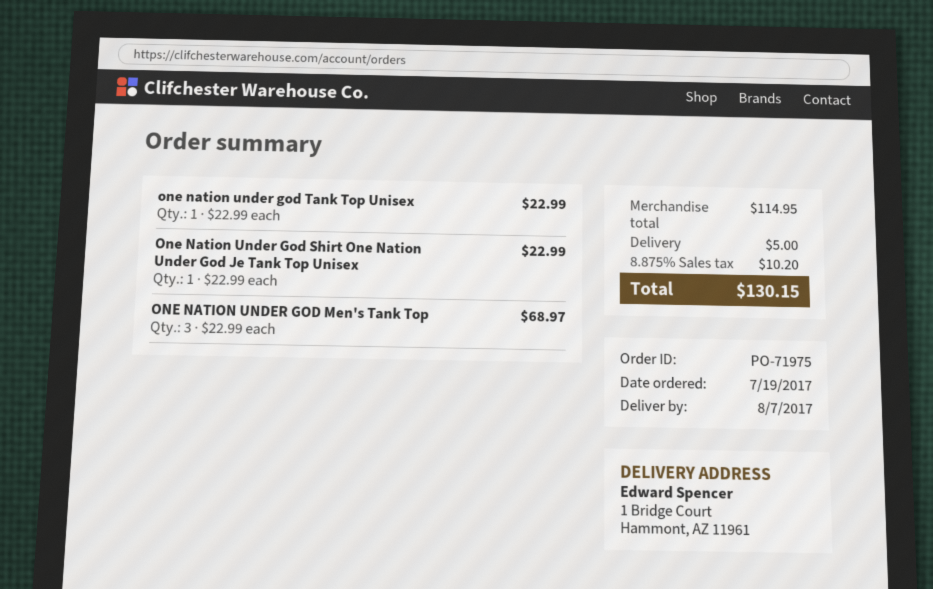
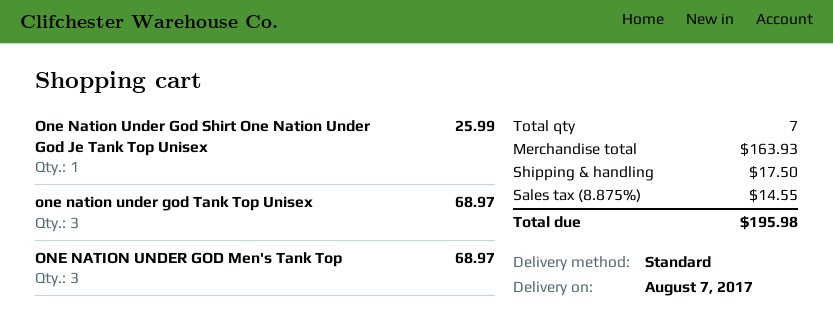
one nation under god Tank Top Unisex: 1 for 22.99 -> 3 for 68.97
One Nation Under God Shirt One Nation Under God Je Tank Top Unisex: 1 for 22.99 -> 1 for 25.99
subtotal: 114.95 -> 163.93
shipping: 5.00 -> 17.50
tax: 8.875% = 10.20 -> 8.875% = 14.55
total: 130.15 -> 195.98

